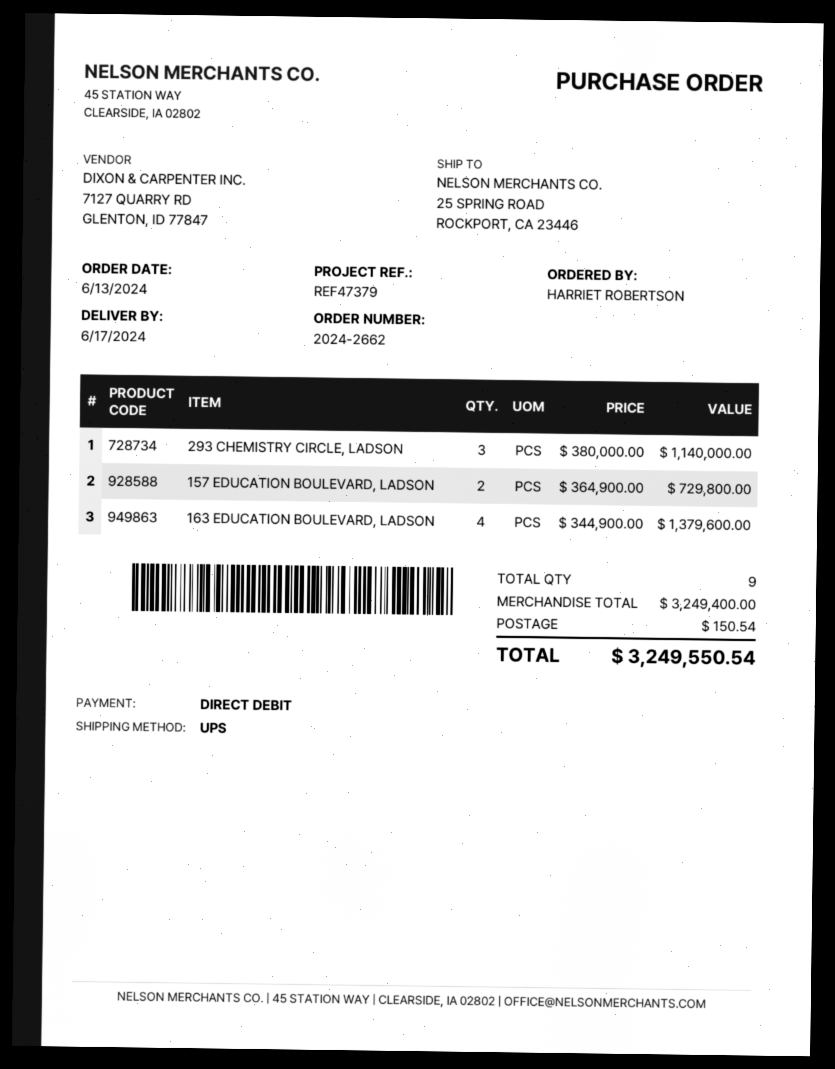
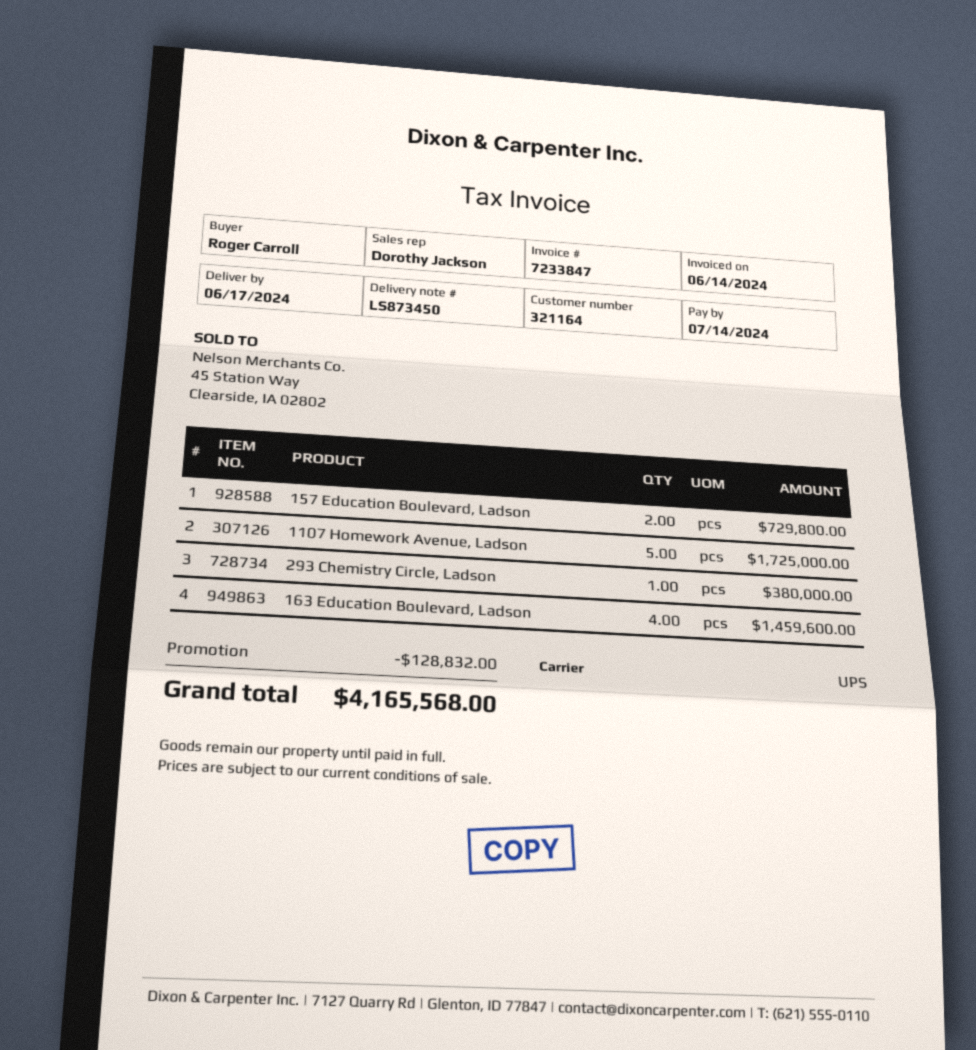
ordered by: HARRIET ROBERTSON -> Roger Carroll
293 CHEMISTRY CIRCLE, LADSON: 3 for 1140000.00 -> 1 for 380000.00
163 EDUCATION BOULEVARD, LADSON: 4 for 1379600.00 -> 4 for 1459600.00
1107 Homework Avenue, Ladson: none -> 5 for 1725000.00
discount: none -> 128832.00
shipping: 150.54 -> none
total: 3249550.54 -> 4165568.00

